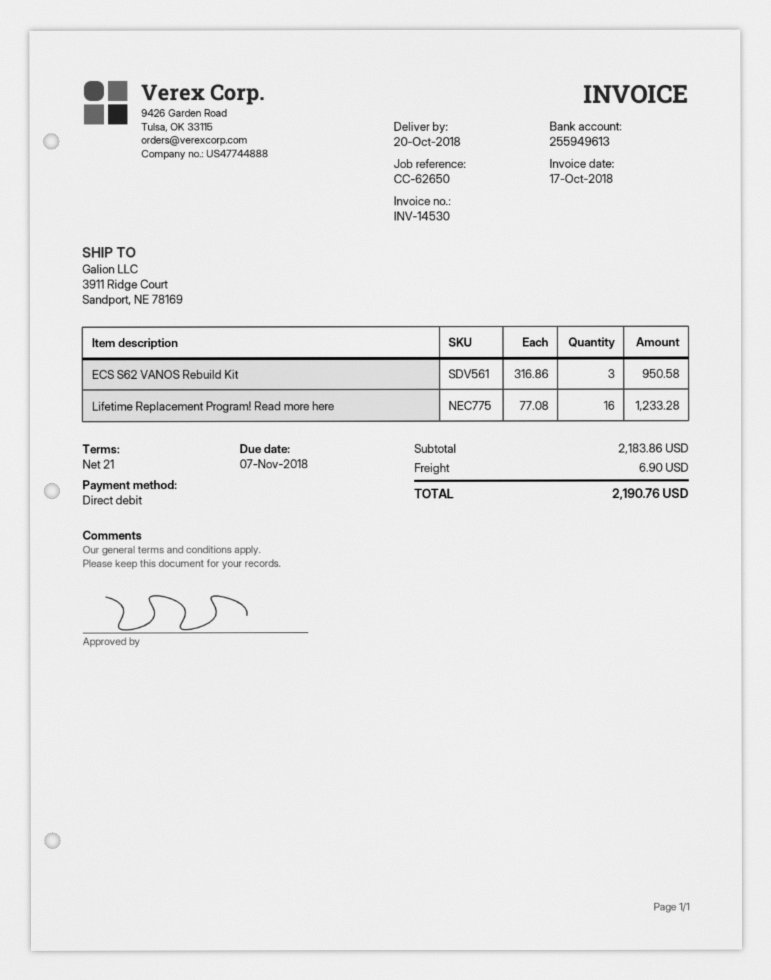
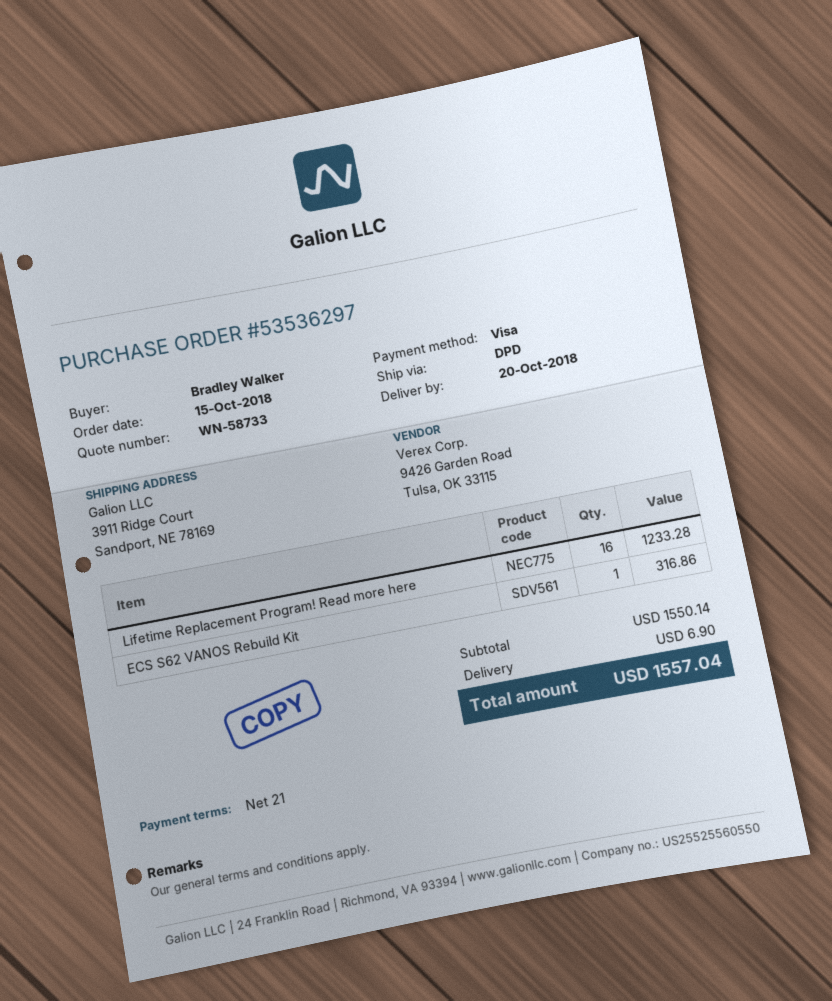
payment method: direct debit -> Visa
ECS S62 VANOS Rebuild Kit: 3 for 950.58 -> 1 for 316.86
subtotal: 2183.86 -> 1550.14
total: 2190.76 -> 1557.04

